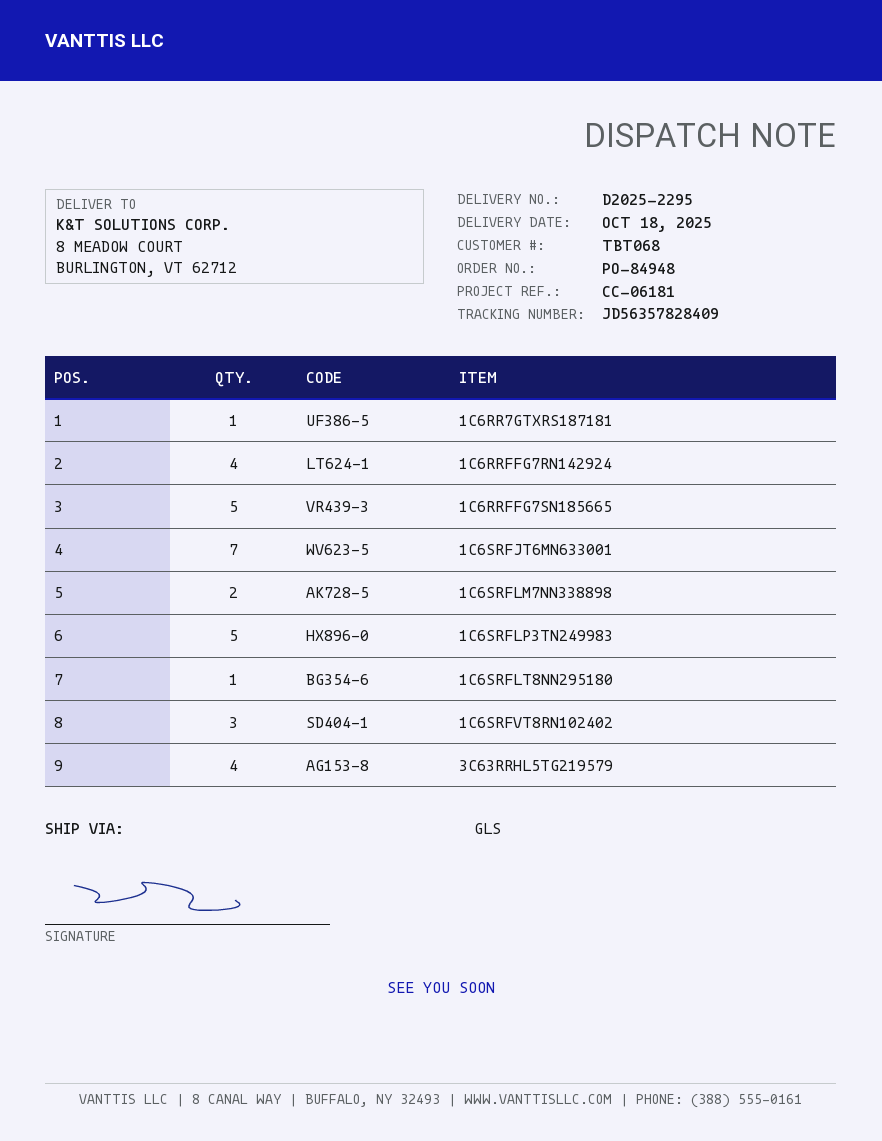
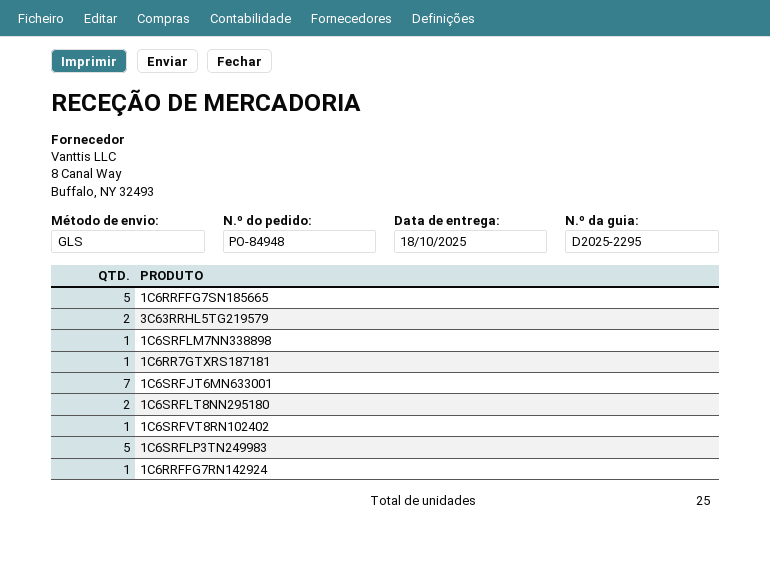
1C6RRFFG7RN142924: 4 -> 1
1C6SRFLM7NN338898: 2 -> 1
1C6SRFLT8NN295180: 1 -> 2
1C6SRFVT8RN102402: 3 -> 1
3C63RRHL5TG219579: 4 -> 2

